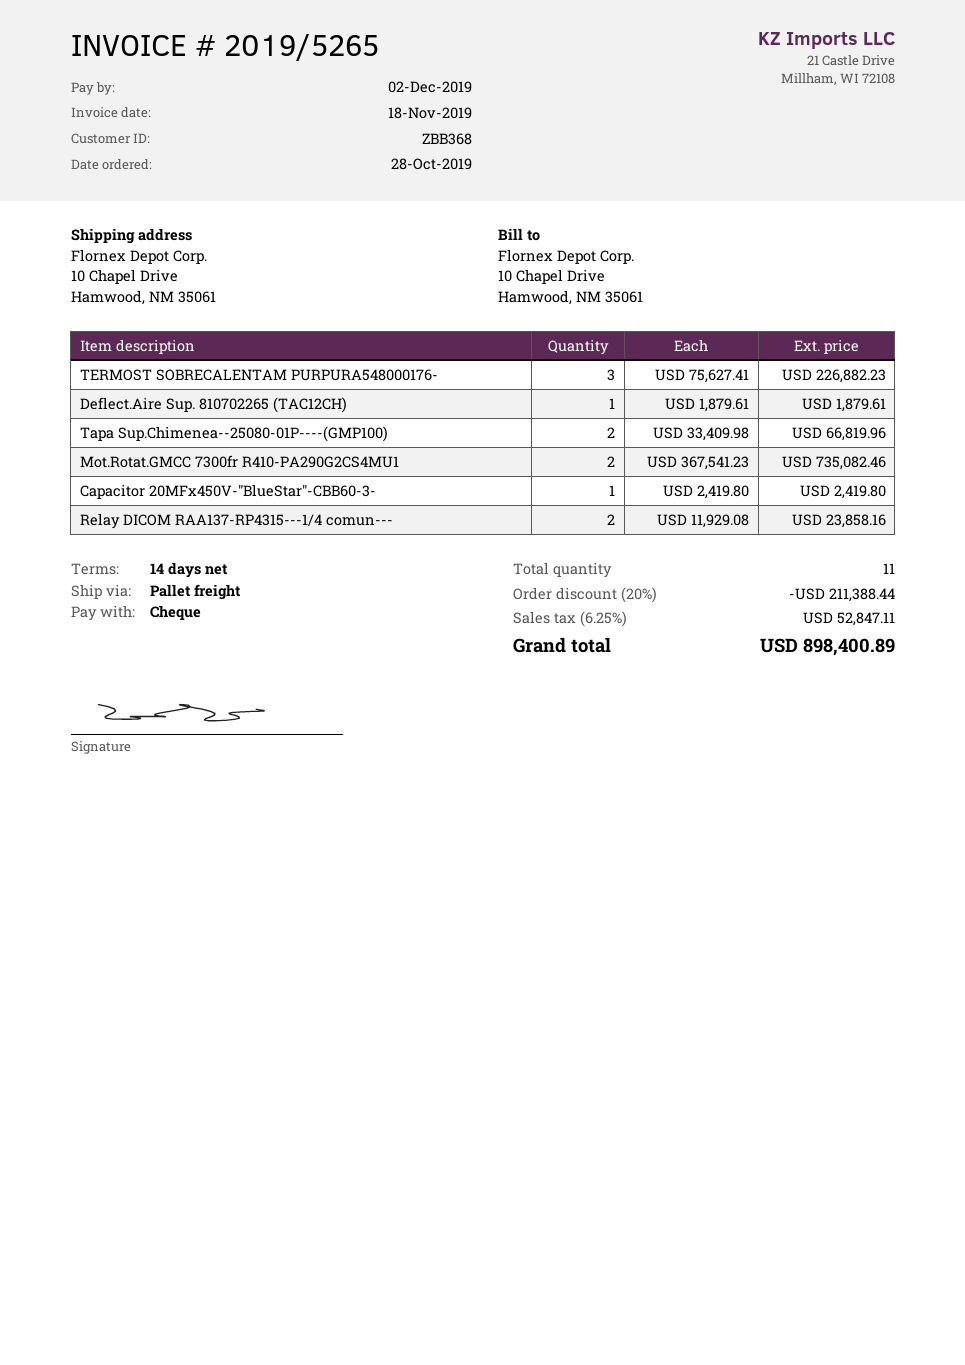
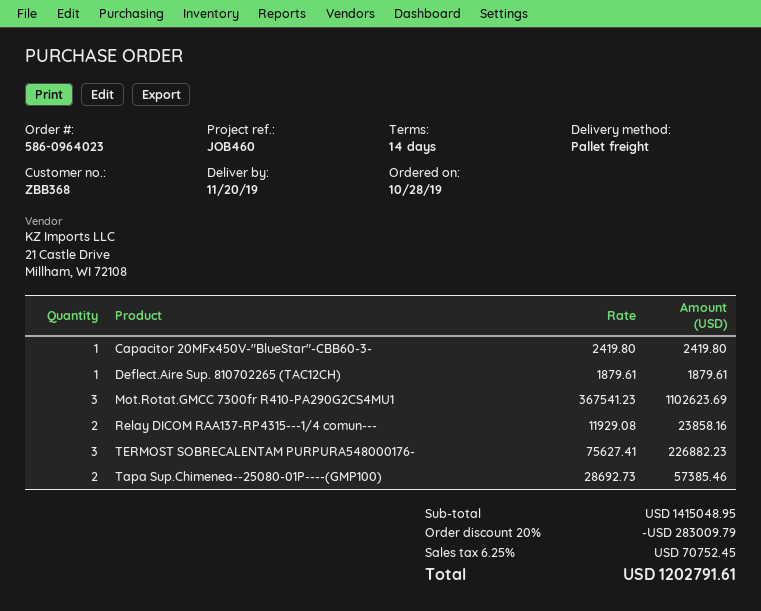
Tapa Sup.Chimenea--25080-01P----(GMP100): 2 x 33409.98 = 66819.96 -> 2 x 28692.73 = 57385.46
Mot.Rotat.GMCC 7300fr R410-PA290G2CS4MU1: 2 x 367541.23 = 735082.46 -> 3 x 367541.23 = 1102623.69
discount: 20% = 211388.44 -> 20% = 283009.79
tax: 6.25% = 52847.11 -> 6.25% = 70752.45
total: 898400.89 -> 1202791.61

